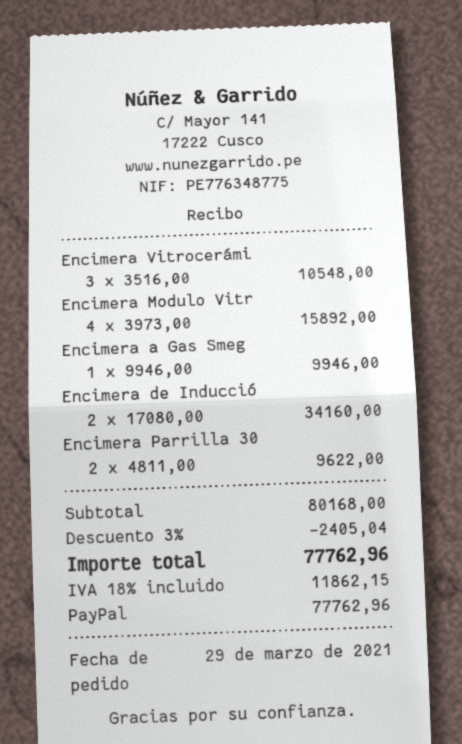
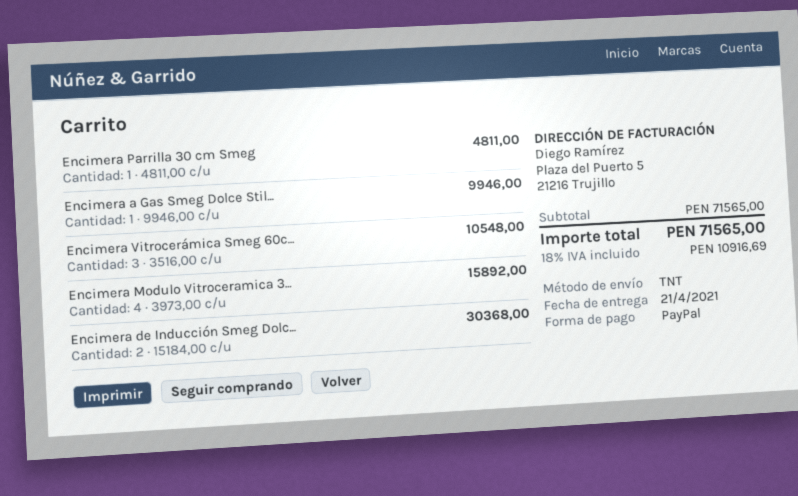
Encimera de Inducció: 2 x 17080.00 = 34160.00 -> 2 x 15184.00 = 30368.00
Encimera Parrilla 30: 2 x 4811.00 = 9622.00 -> 1 x 4811.00 = 4811.00
subtotal: 80168.00 -> 71565.00
discount: 3% = 2405.04 -> none
tax: 18% = 11862.15 -> 18% = 10916.69
total: 77762.96 -> 71565.00

